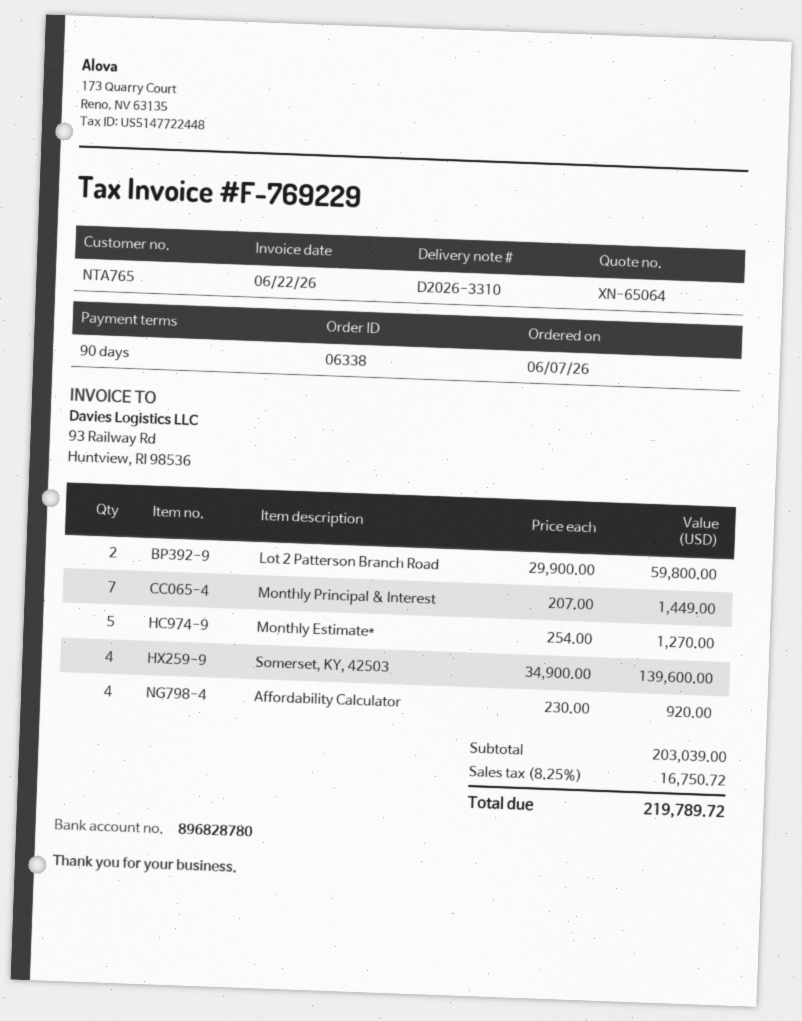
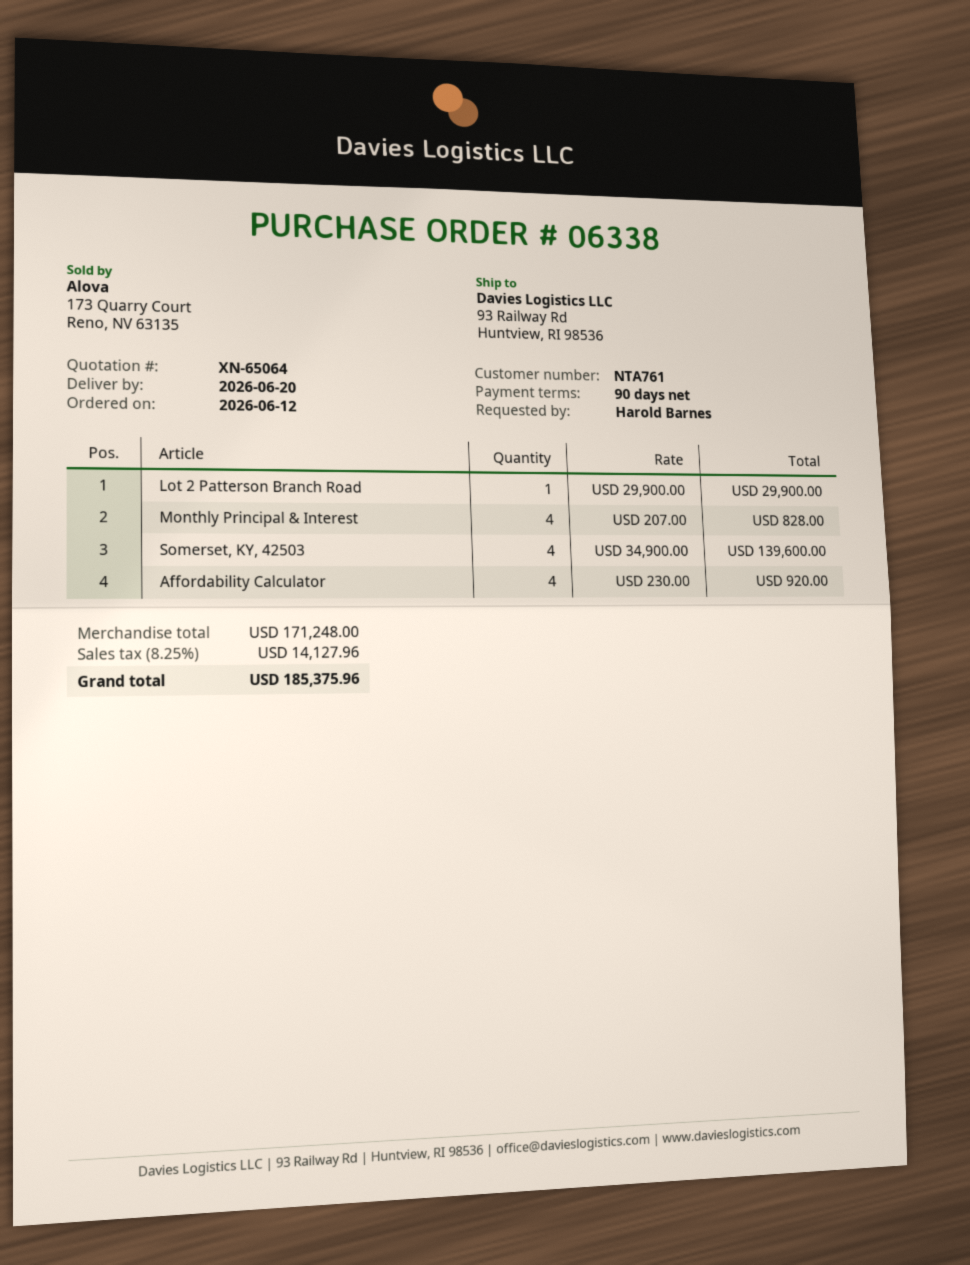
order date: 2026-06-07 -> 2026-06-12
customer number: NTA765 -> NTA761
Lot 2 Patterson Branch Road: 2 x 29900.00 = 59800.00 -> 1 x 29900.00 = 29900.00
Monthly Principal & Interest: 7 x 207.00 = 1449.00 -> 4 x 207.00 = 828.00
Monthly Estimate*: 5 x 254.00 = 1270.00 -> none
subtotal: 203039.00 -> 171248.00
tax: 8.25% = 16750.72 -> 8.25% = 14127.96
total: 219789.72 -> 185375.96

